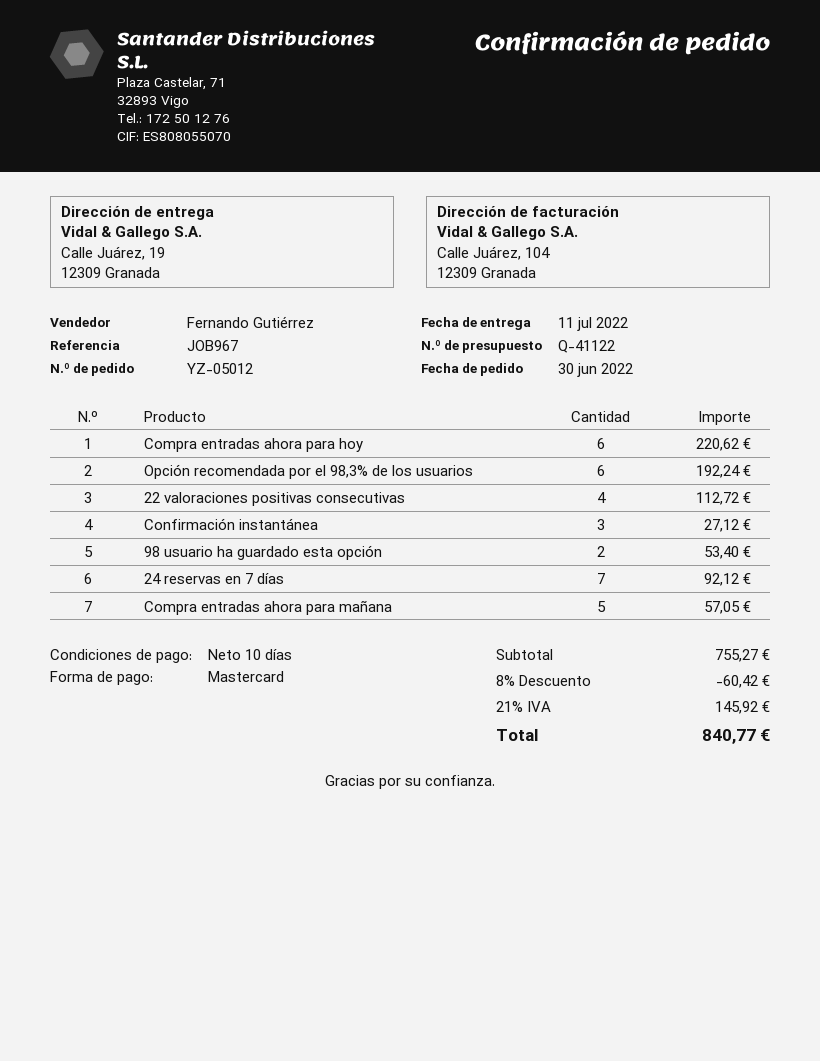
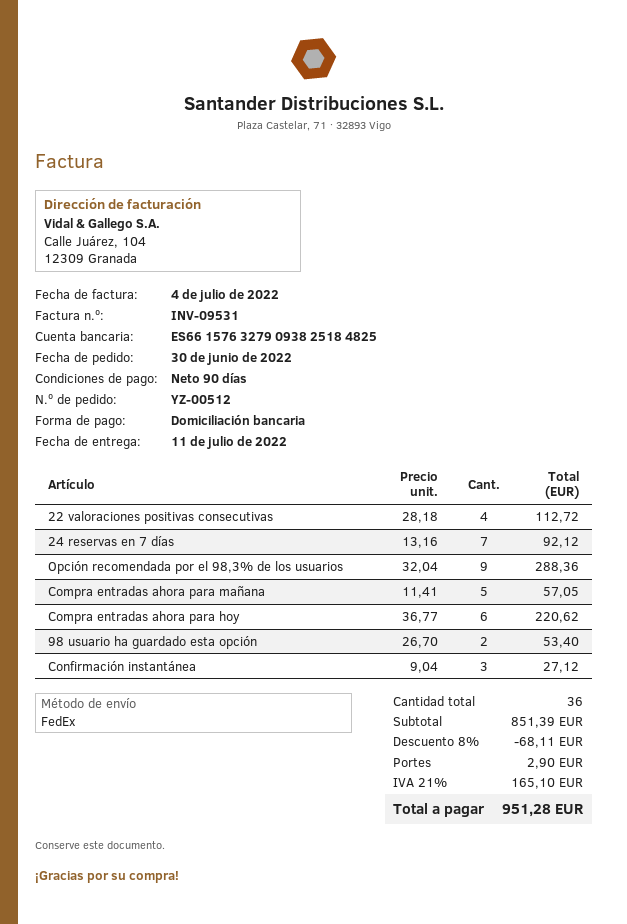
order number: YZ-05012 -> YZ-00512
payment terms: 10 days -> 90 days
payment method: Mastercard -> direct debit
Opción recomendada por el 98,3% de los usuarios: 6 for 192.24 -> 9 for 288.36
subtotal: 755.27 -> 851.39
discount: 8% = 60.42 -> 8% = 68.11
shipping: none -> 2.90
tax: 21% = 145.92 -> 21% = 165.10
total: 840.77 -> 951.28

